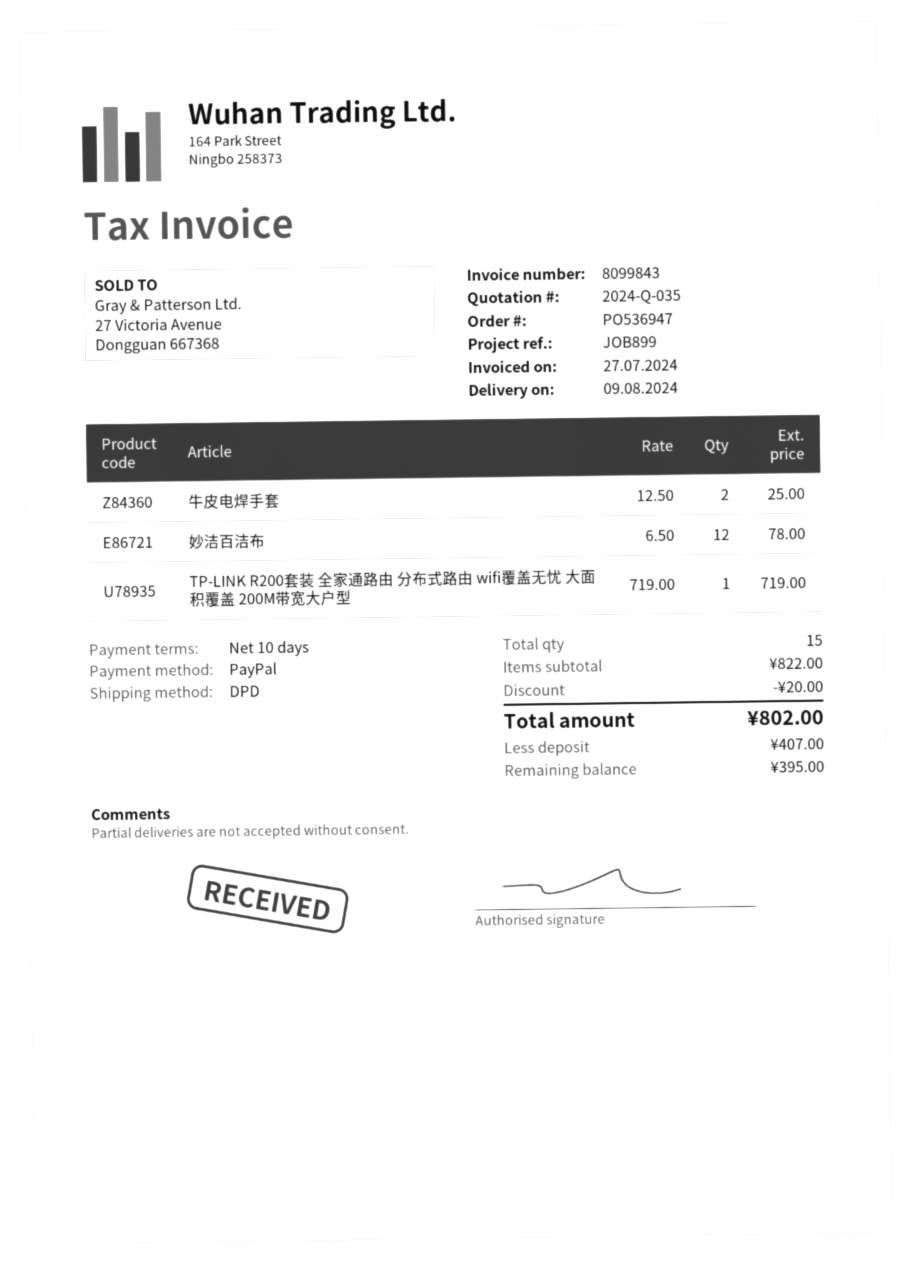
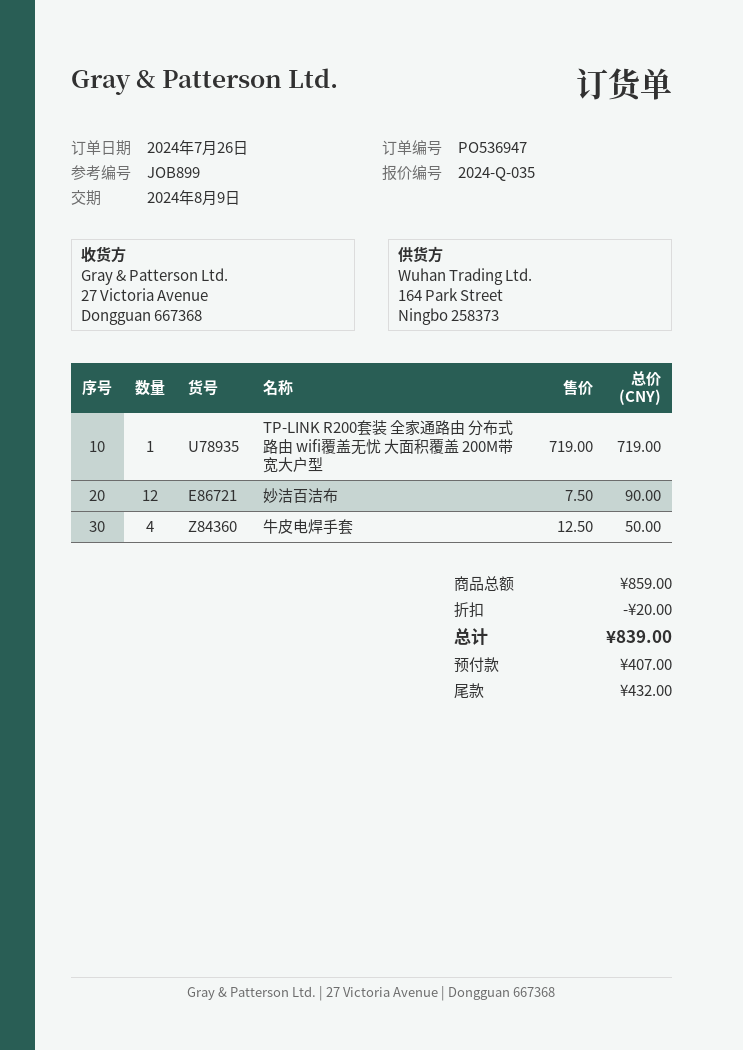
牛皮电焊手套: 2 x 12.50 = 25.00 -> 4 x 12.50 = 50.00
妙洁百洁布: 12 x 6.50 = 78.00 -> 12 x 7.50 = 90.00
subtotal: 822.00 -> 859.00
total: 802.00 -> 839.00
balance: 395.00 -> 432.00

